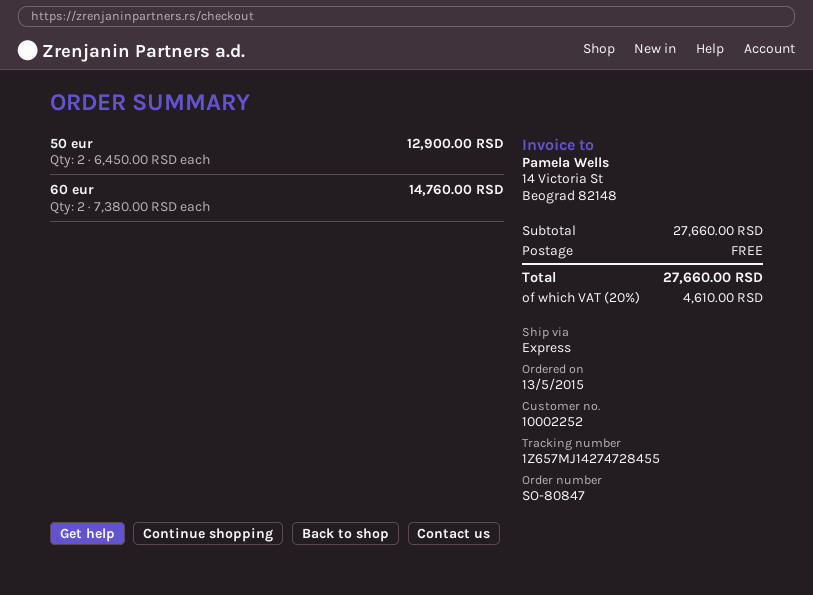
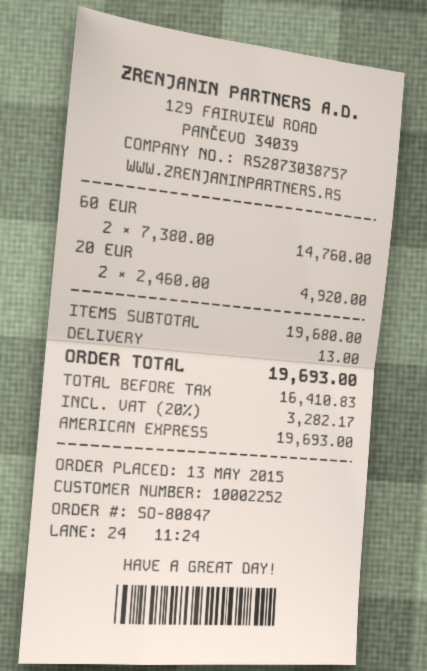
50 eur: 2 x 6450.00 = 12900.00 -> none
20 EUR: none -> 2 x 2460.00 = 4920.00
subtotal: 27660.00 -> 19680.00
shipping: 0.00 -> 13.00
tax: 20% = 4610.00 -> 20% = 3282.17
total: 27660.00 -> 19693.00

